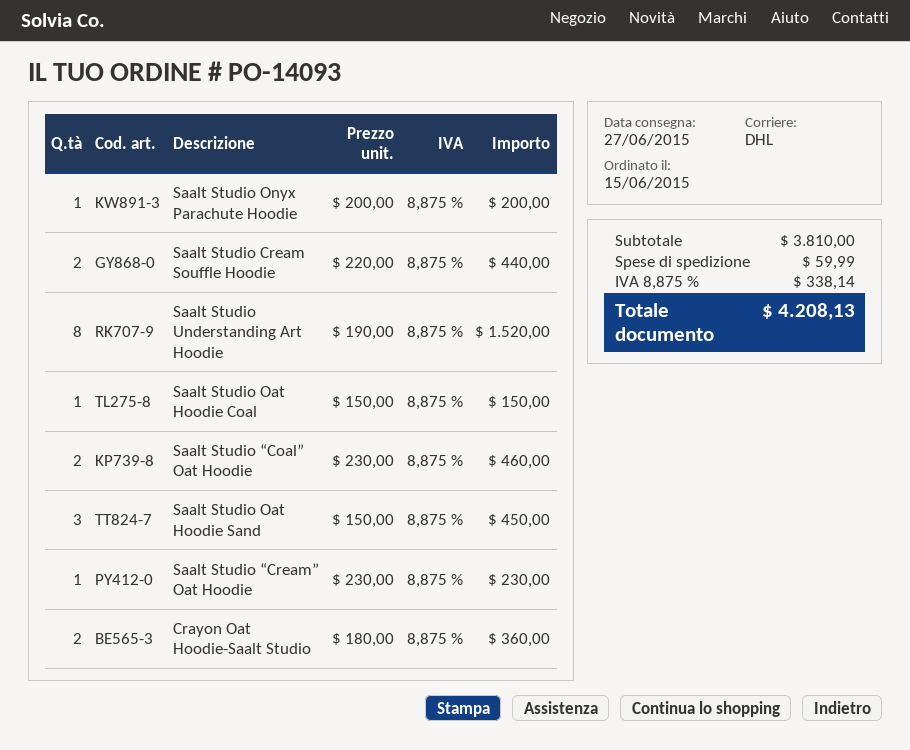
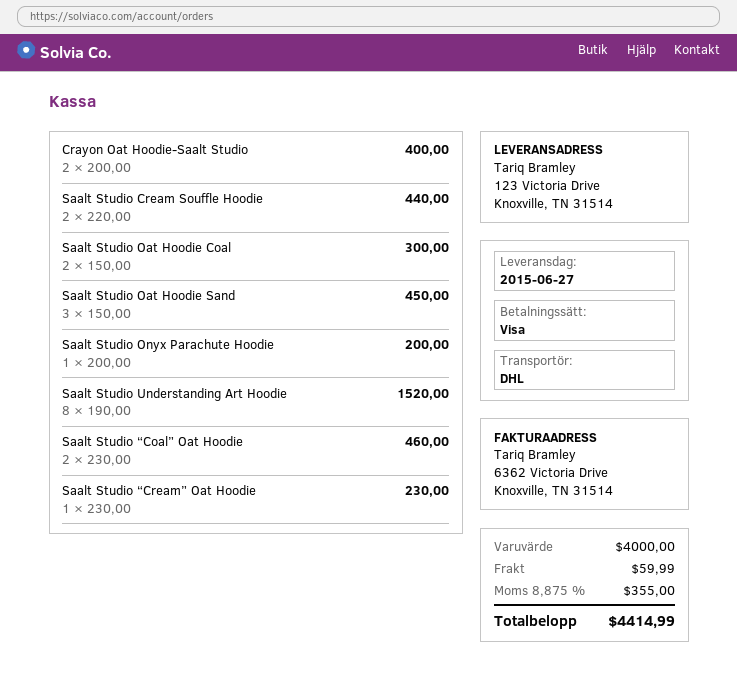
Saalt Studio Oat Hoodie Coal: 1 x 150.00 = 150.00 -> 2 x 150.00 = 300.00
Crayon Oat Hoodie-Saalt Studio: 2 x 180.00 = 360.00 -> 2 x 200.00 = 400.00
subtotal: 3810.00 -> 4000.00
tax: 8.875% = 338.14 -> 8.875% = 355.00
total: 4208.13 -> 4414.99

